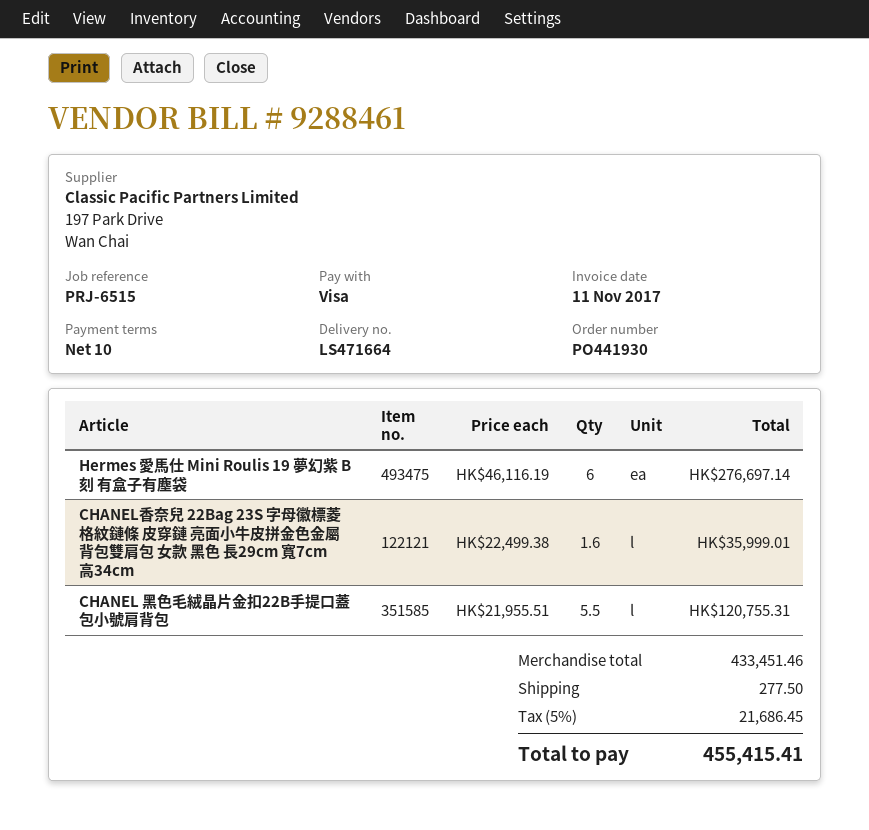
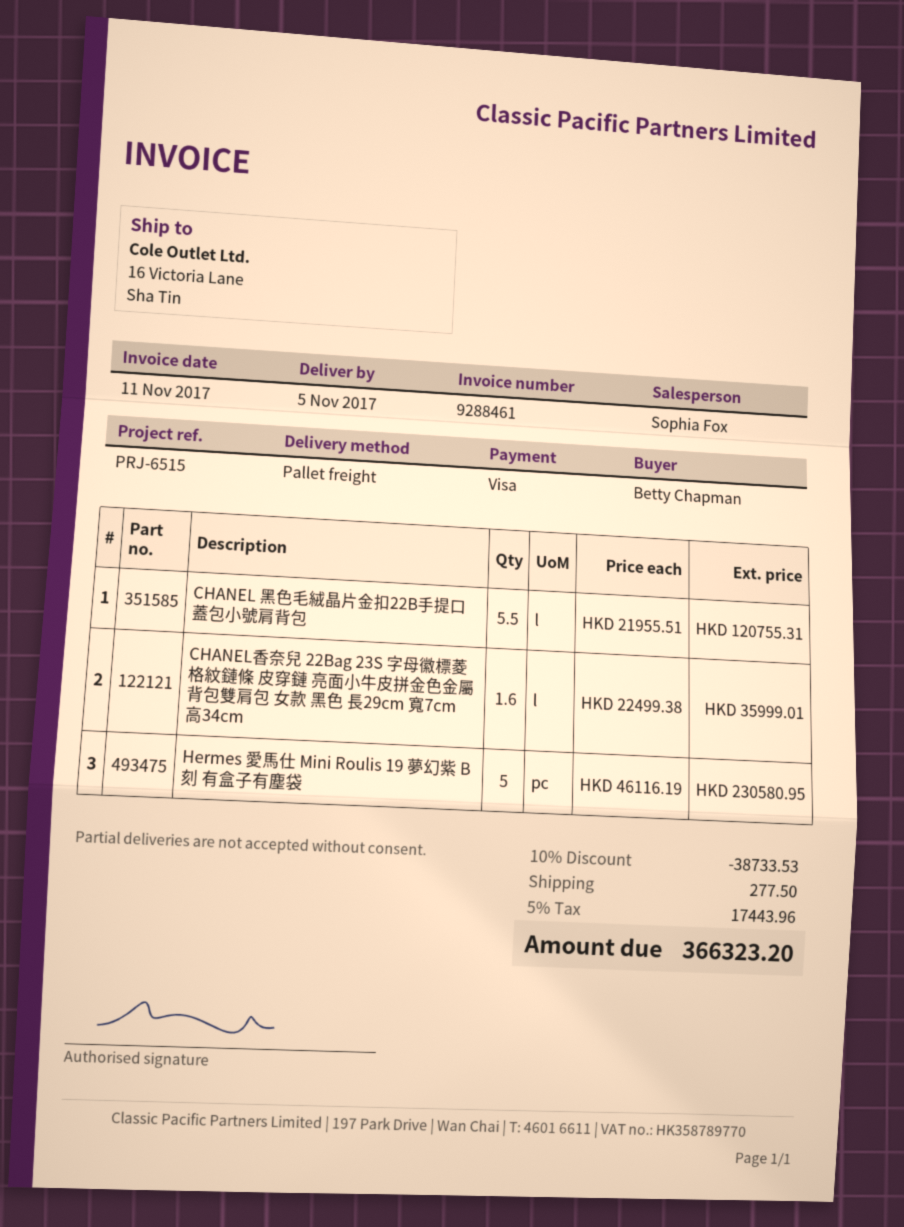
Hermes 愛馬仕 Mini Roulis 19 夢幻紫 B刻 有盒子有塵袋: 6 x 46116.19 = 276697.14 -> 5 x 46116.19 = 230580.95
discount: none -> 10% = 38733.53
tax: 5% = 21686.45 -> 5% = 17443.96
total: 455415.41 -> 366323.20

